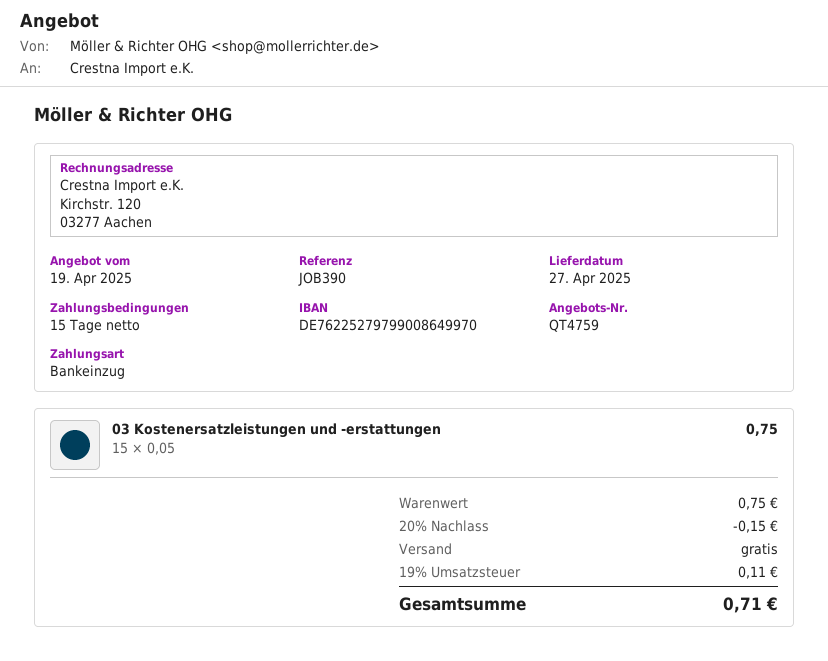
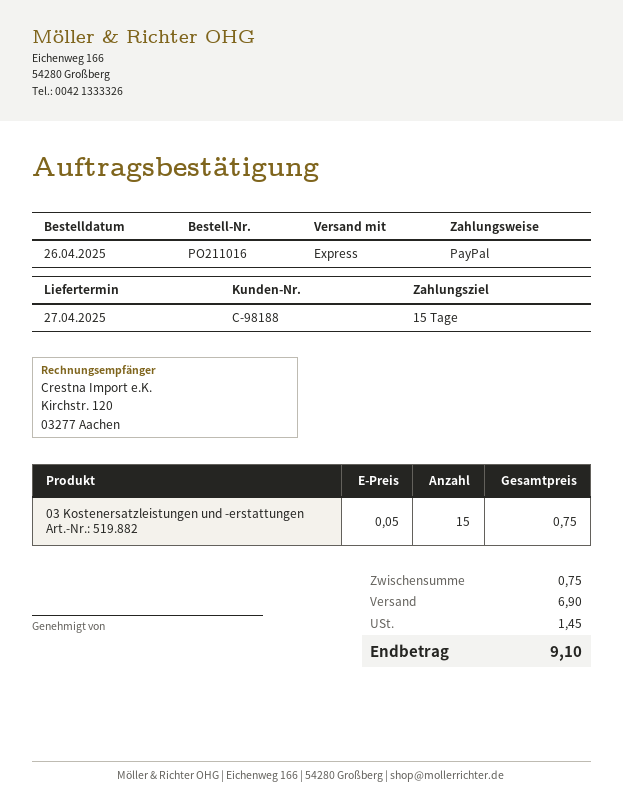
payment method: direct debit -> PayPal
discount: 20% = 0.15 -> none
shipping: 0.00 -> 6.90
tax: 0.11 -> 1.45
total: 0.71 -> 9.10

